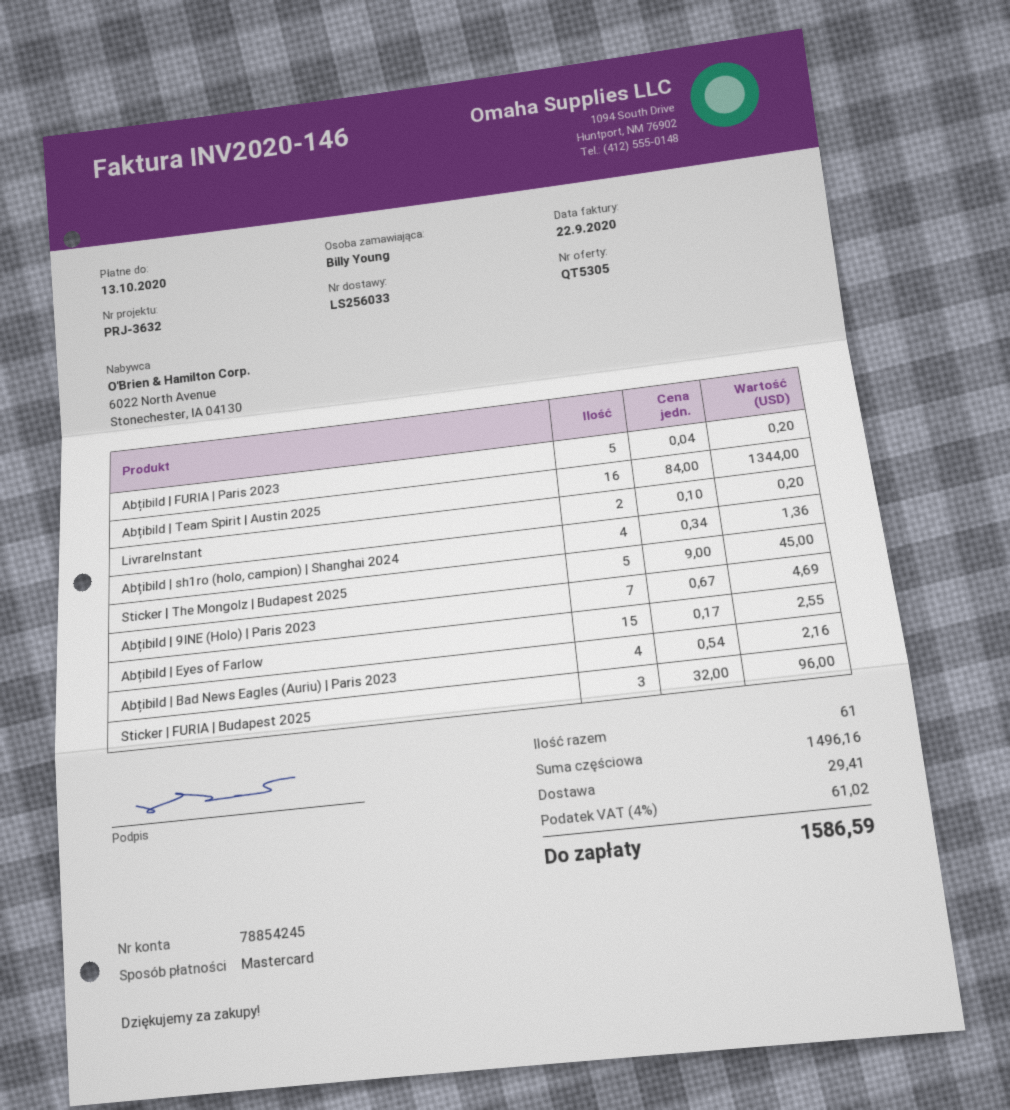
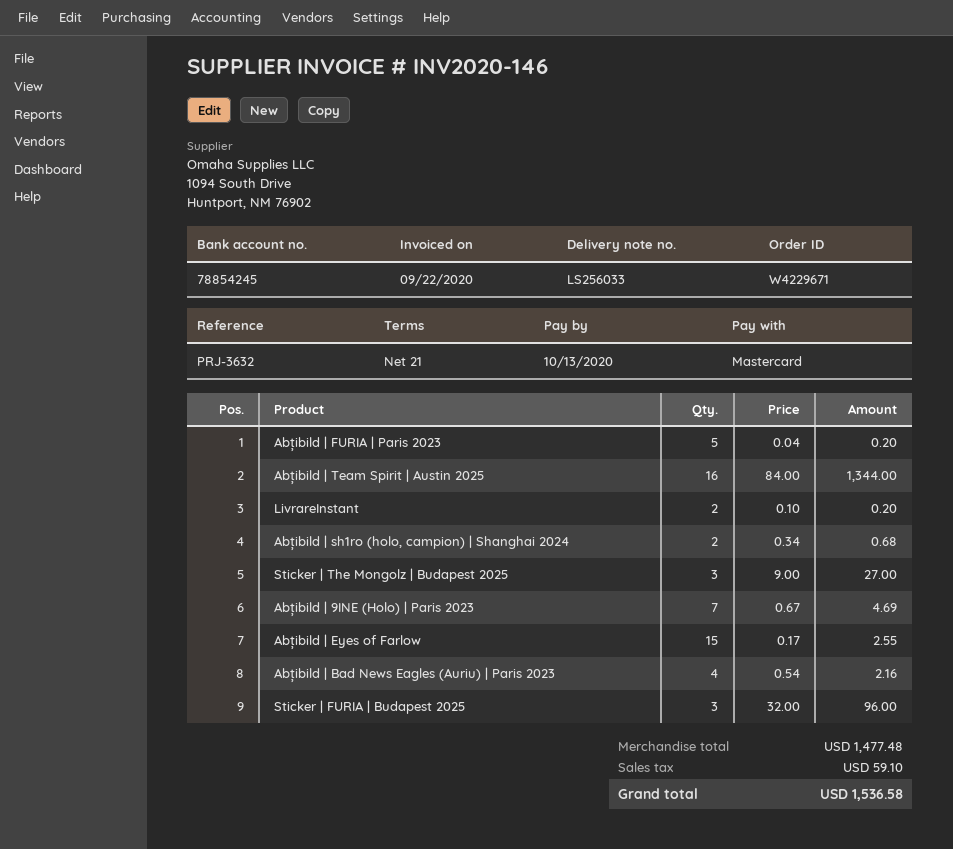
Abțibild | sh1ro (holo, campion) | Shanghai 2024: 4 x 0.34 = 1.36 -> 2 x 0.34 = 0.68
Sticker | The Mongolz | Budapest 2025: 5 x 9.00 = 45.00 -> 3 x 9.00 = 27.00
subtotal: 1496.16 -> 1477.48
shipping: 29.41 -> none
tax: 61.02 -> 59.10
total: 1586.59 -> 1536.58

